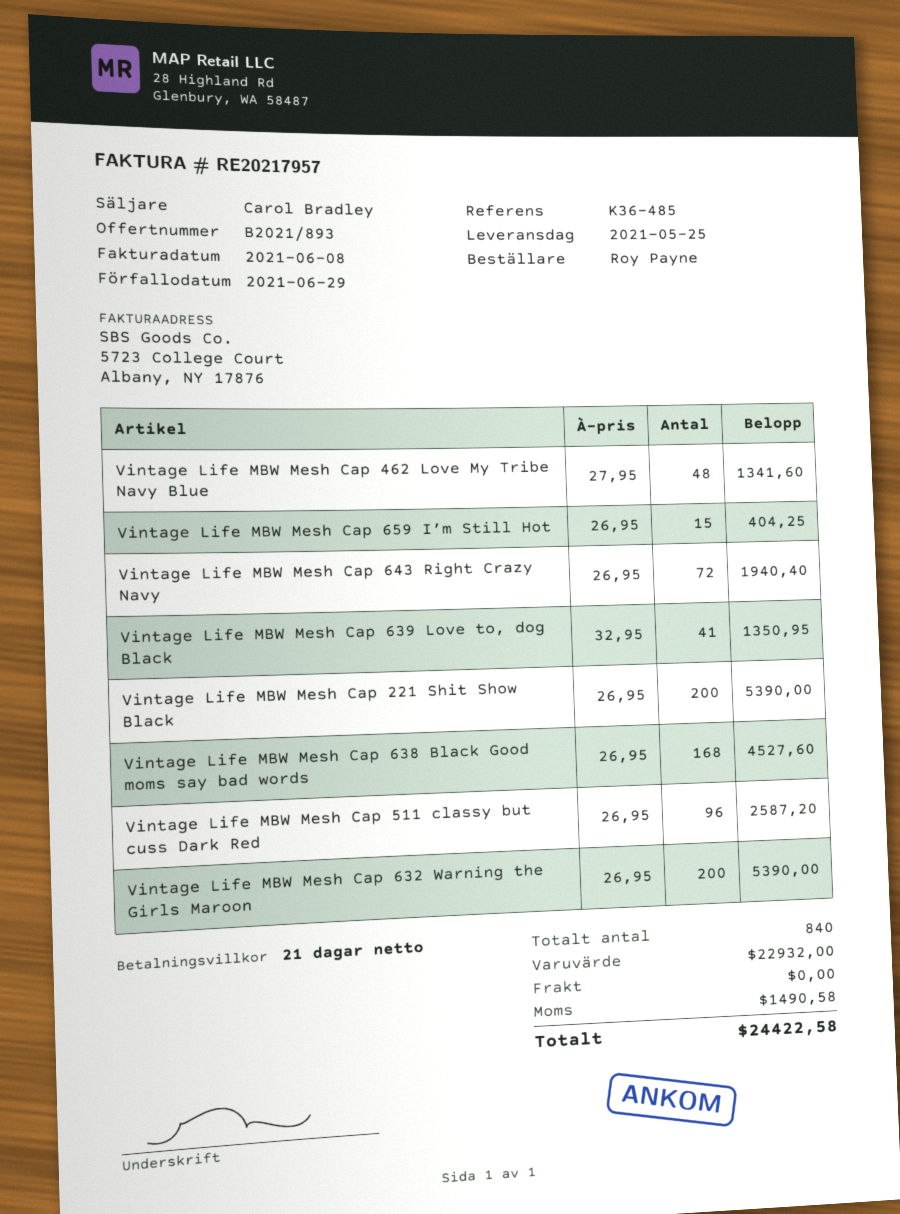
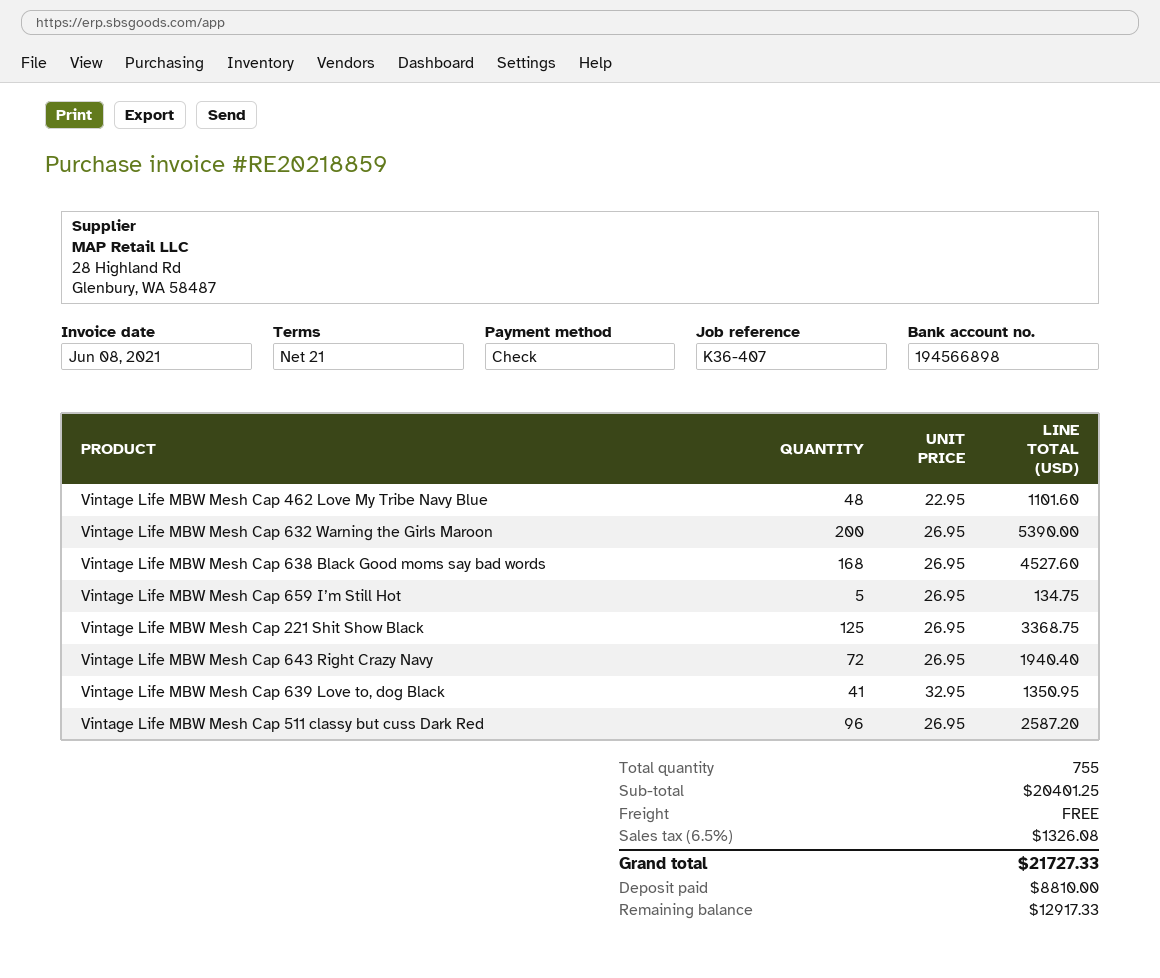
invoice number: RE20217957 -> RE20218859
reference: K36-485 -> K36-407
Vintage Life MBW Mesh Cap 462 Love My Tribe Navy Blue: 48 x 27.95 = 1341.60 -> 48 x 22.95 = 1101.60
Vintage Life MBW Mesh Cap 659 I’m Still Hot: 15 x 26.95 = 404.25 -> 5 x 26.95 = 134.75
Vintage Life MBW Mesh Cap 221 Shit Show Black: 200 x 26.95 = 5390.00 -> 125 x 26.95 = 3368.75
total quantity: 840 -> 755
subtotal: 22932.00 -> 20401.25
tax: 1490.58 -> 1326.08
total: 24422.58 -> 21727.33

